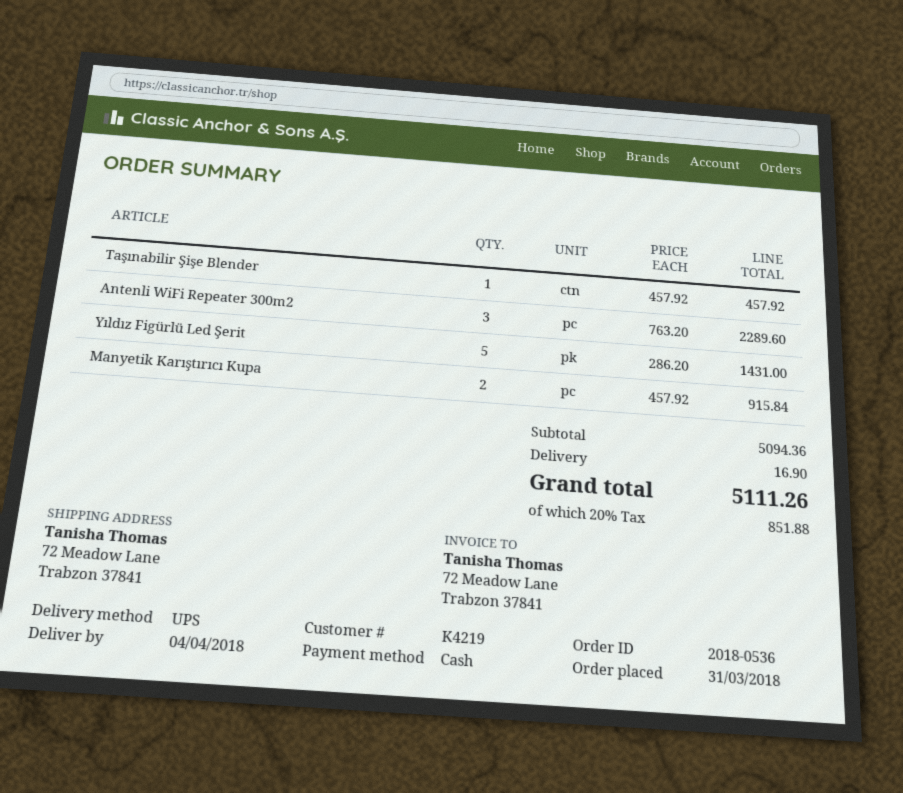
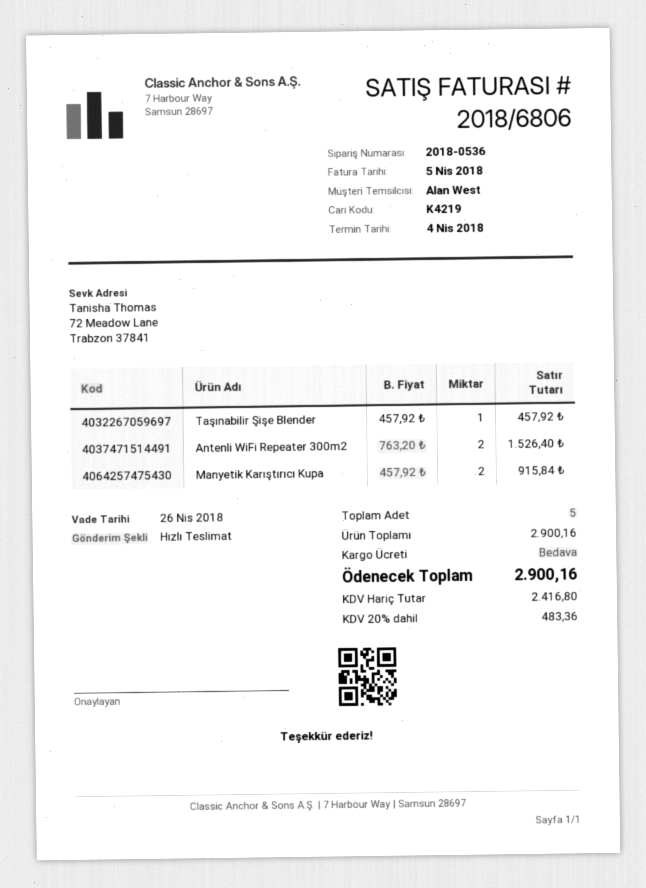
shipping method: UPS -> express
Antenli WiFi Repeater 300m2: 3 x 763.20 = 2289.60 -> 2 x 763.20 = 1526.40
Yıldız Figürlü Led Şerit: 5 x 286.20 = 1431.00 -> none
subtotal: 5094.36 -> 2900.16
shipping: 16.90 -> 0.00
tax: 20% = 851.88 -> 20% = 483.36
total: 5111.26 -> 2900.16

